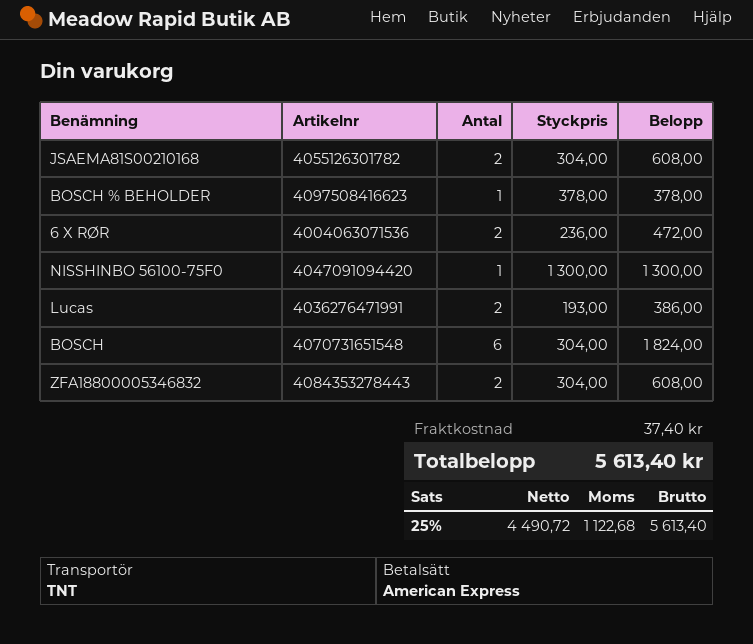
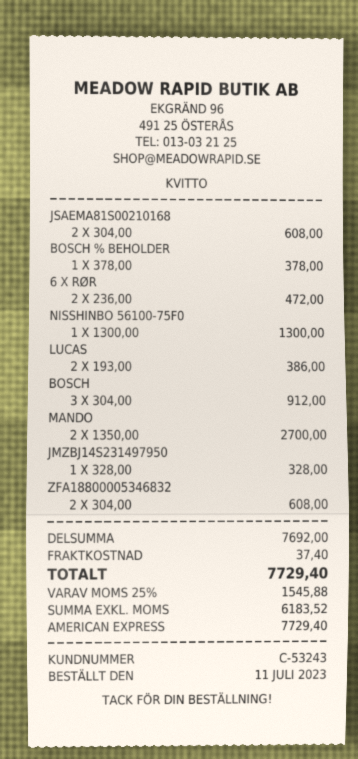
BOSCH: 6 x 304.00 = 1824.00 -> 3 x 304.00 = 912.00
MANDO: none -> 2 x 1350.00 = 2700.00
JMZBJ14S231497950: none -> 1 x 328.00 = 328.00
net: 4490.72 -> 6183.52
tax: 25% = 1122.68 -> 25% = 1545.88
total: 5613.40 -> 7729.40

